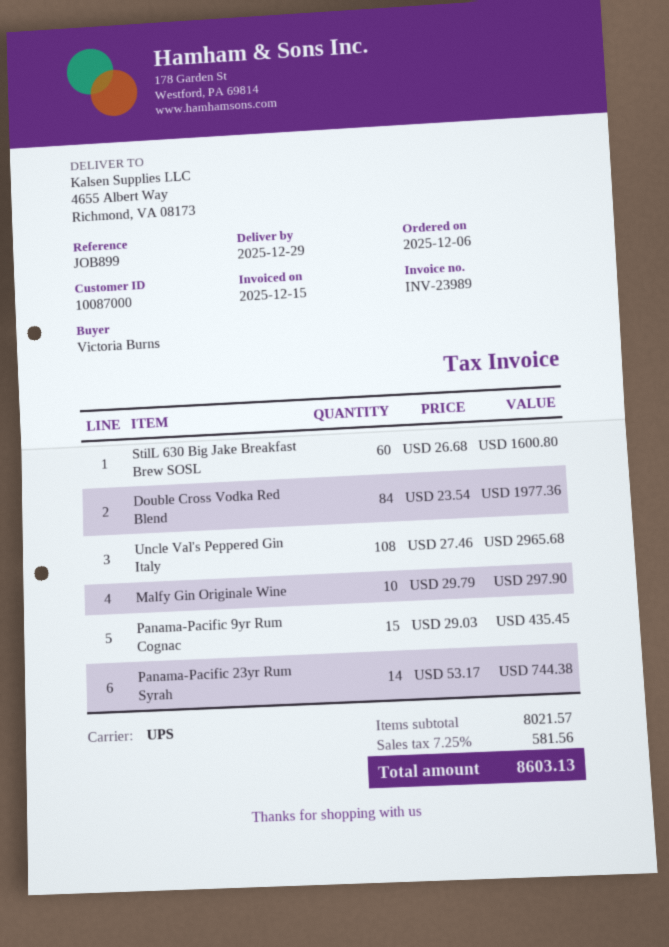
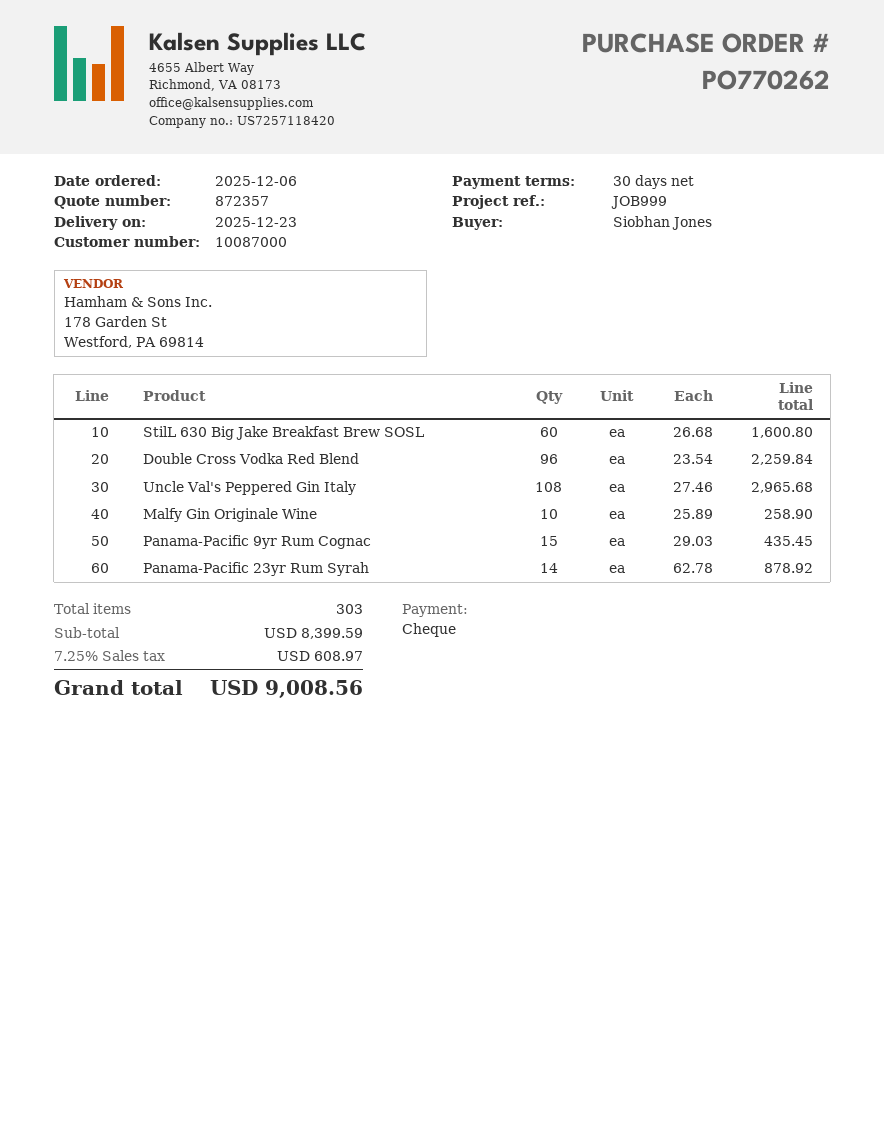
delivery date: 2025-12-29 -> 2025-12-23
reference: JOB899 -> JOB999
ordered by: Victoria Burns -> Siobhan Jones
Double Cross Vodka Red Blend: 84 x 23.54 = 1977.36 -> 96 x 23.54 = 2259.84
Malfy Gin Originale Wine: 10 x 29.79 = 297.90 -> 10 x 25.89 = 258.90
Panama-Pacific 23yr Rum Syrah: 14 x 53.17 = 744.38 -> 14 x 62.78 = 878.92
subtotal: 8021.57 -> 8399.59
tax: 7.25% = 581.56 -> 7.25% = 608.97
total: 8603.13 -> 9008.56

